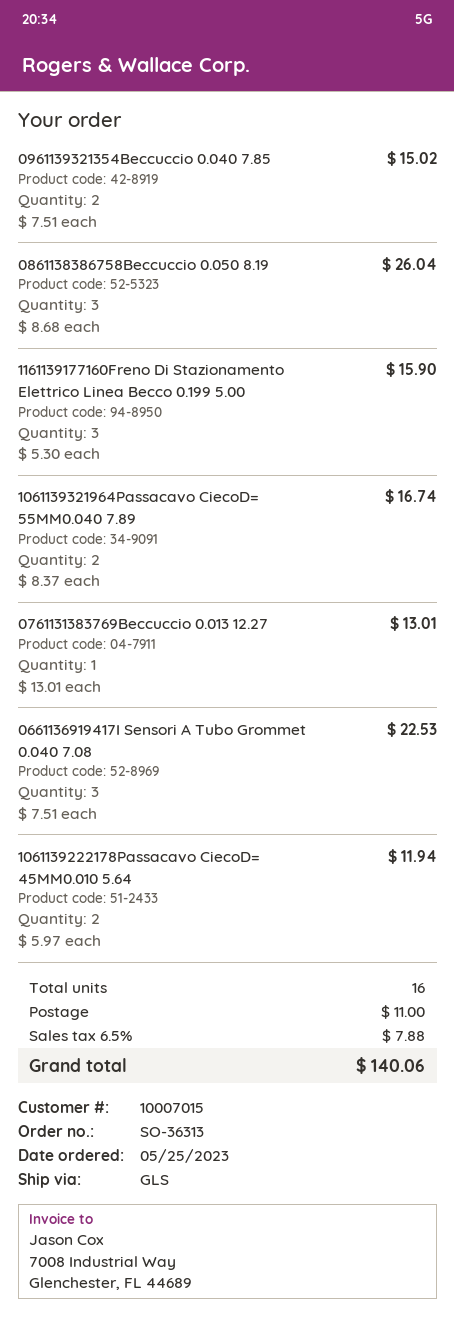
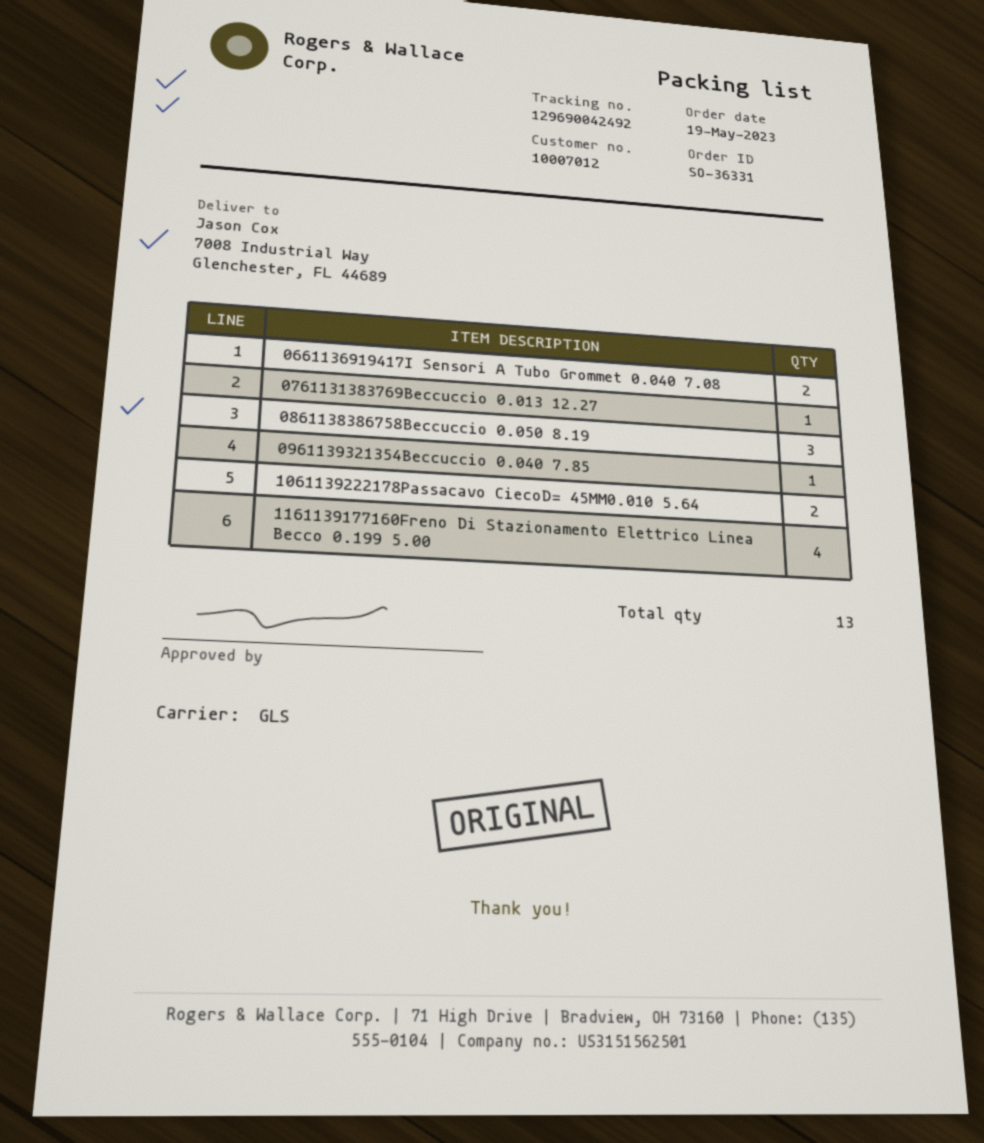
order number: SO-36313 -> SO-36331
order date: 2023-05-25 -> 2023-05-19
customer number: 10007015 -> 10007012
0961139321354Beccuccio 0.040 7.85: 2 -> 1
1161139177160Freno Di Stazionamento Elettrico Linea Becco 0.199 5.00: 3 -> 4
1061139321964Passacavo CiecoD= 55MM0.040 7.89: 2 -> none
0661136919417I Sensori A Tubo Grommet 0.040 7.08: 3 -> 2
total quantity: 16 -> 13

